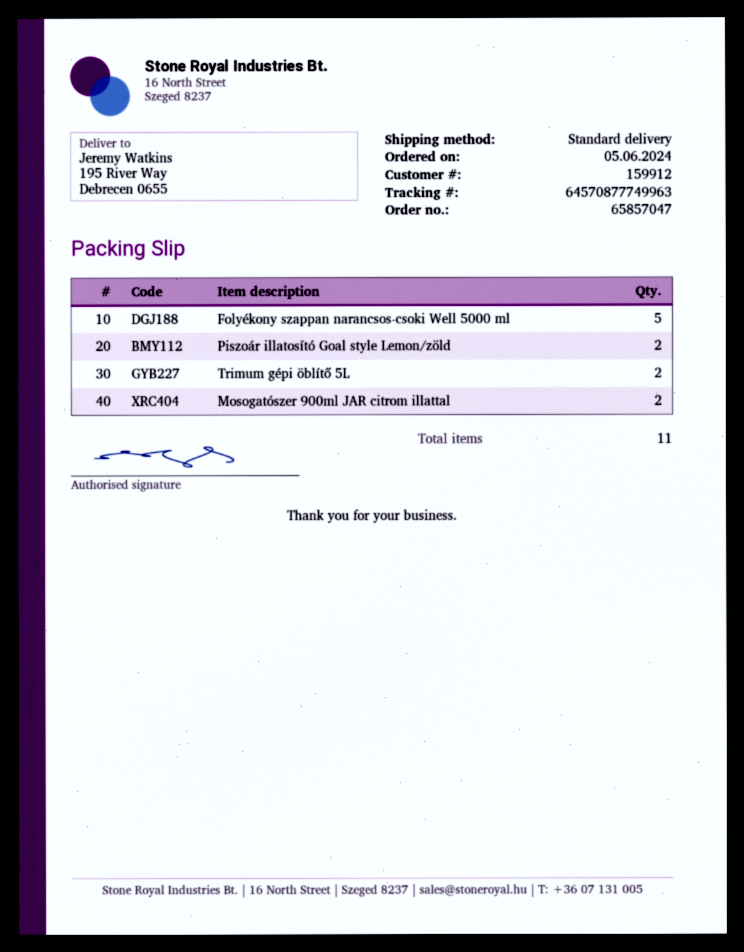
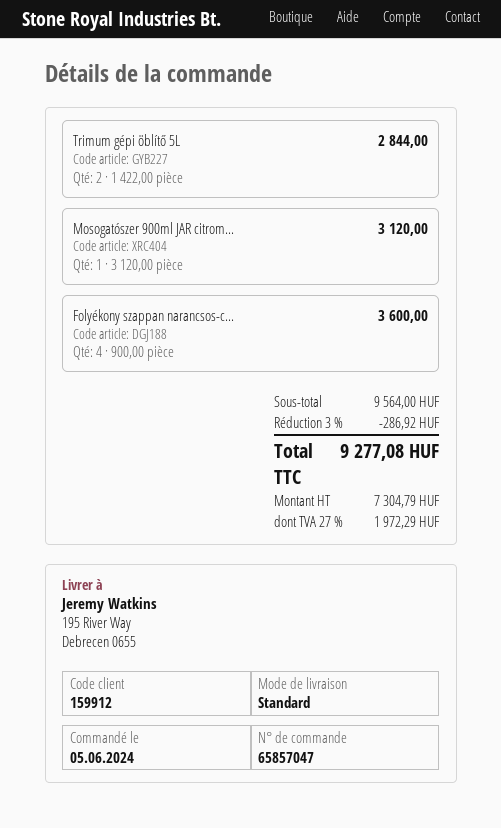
Folyékony szappan narancsos-csoki Well 5000 ml: 5 -> 4
Piszoár illatosító Goal style Lemon/zöld: 2 -> none
Mosogatószer 900ml JAR citrom illattal: 2 -> 1

